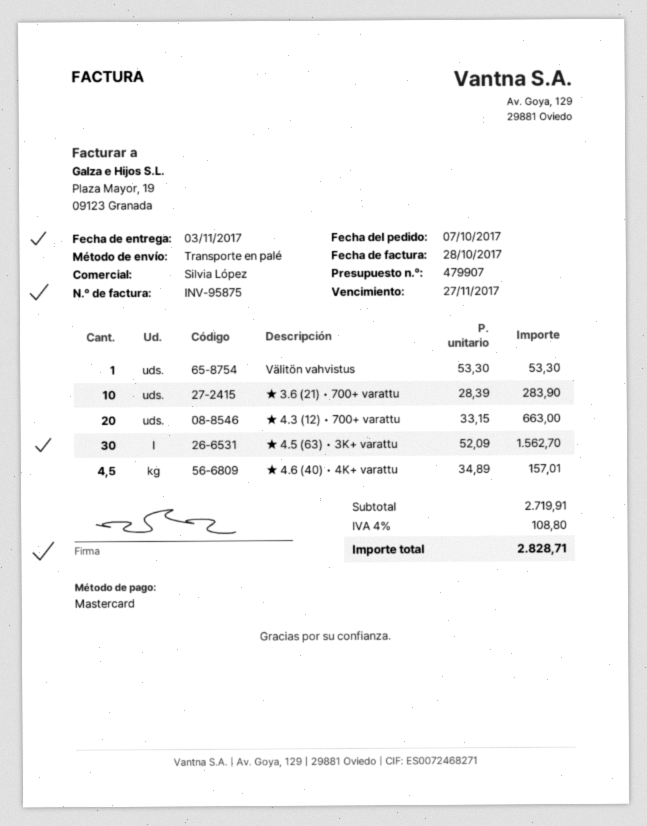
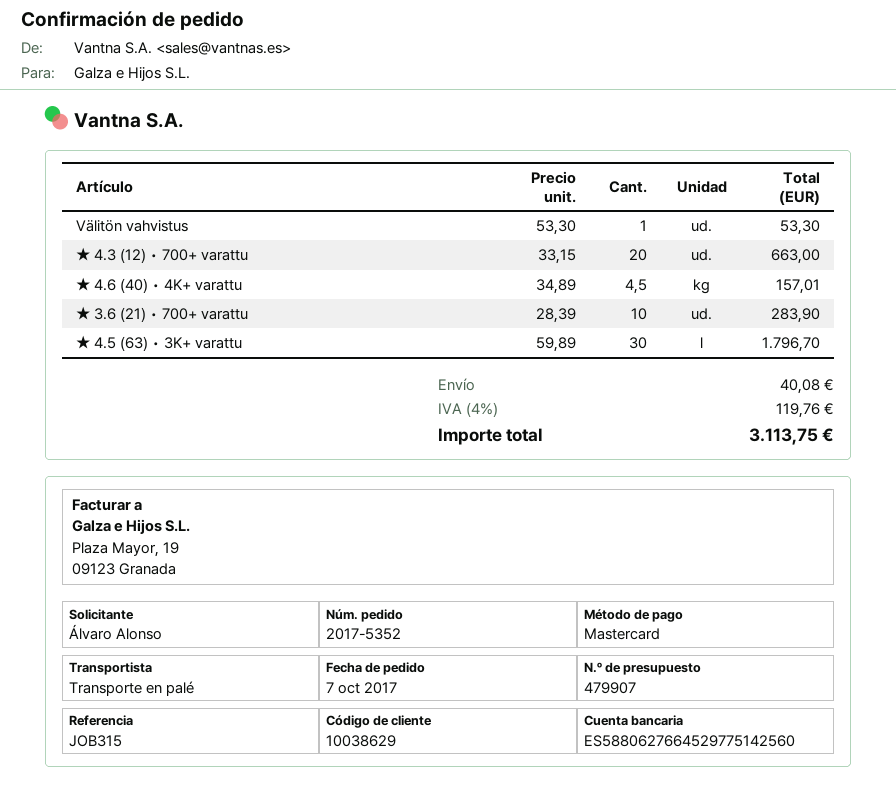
★ 4.5 (63) • 3K+ varattu: 30 x 52.09 = 1562.70 -> 30 x 59.89 = 1796.70
shipping: none -> 40.08
tax: 4% = 108.80 -> 4% = 119.76
total: 2828.71 -> 3113.75

